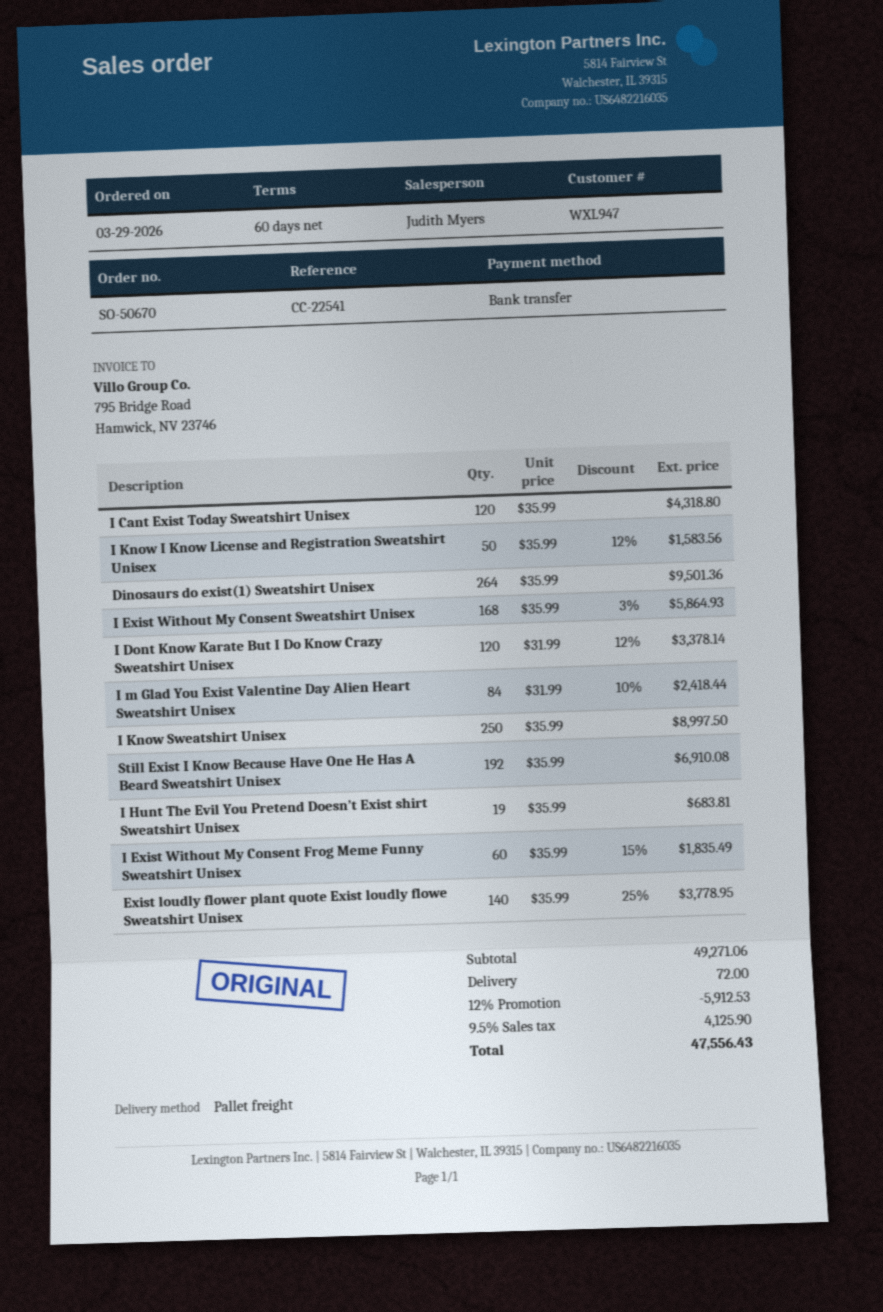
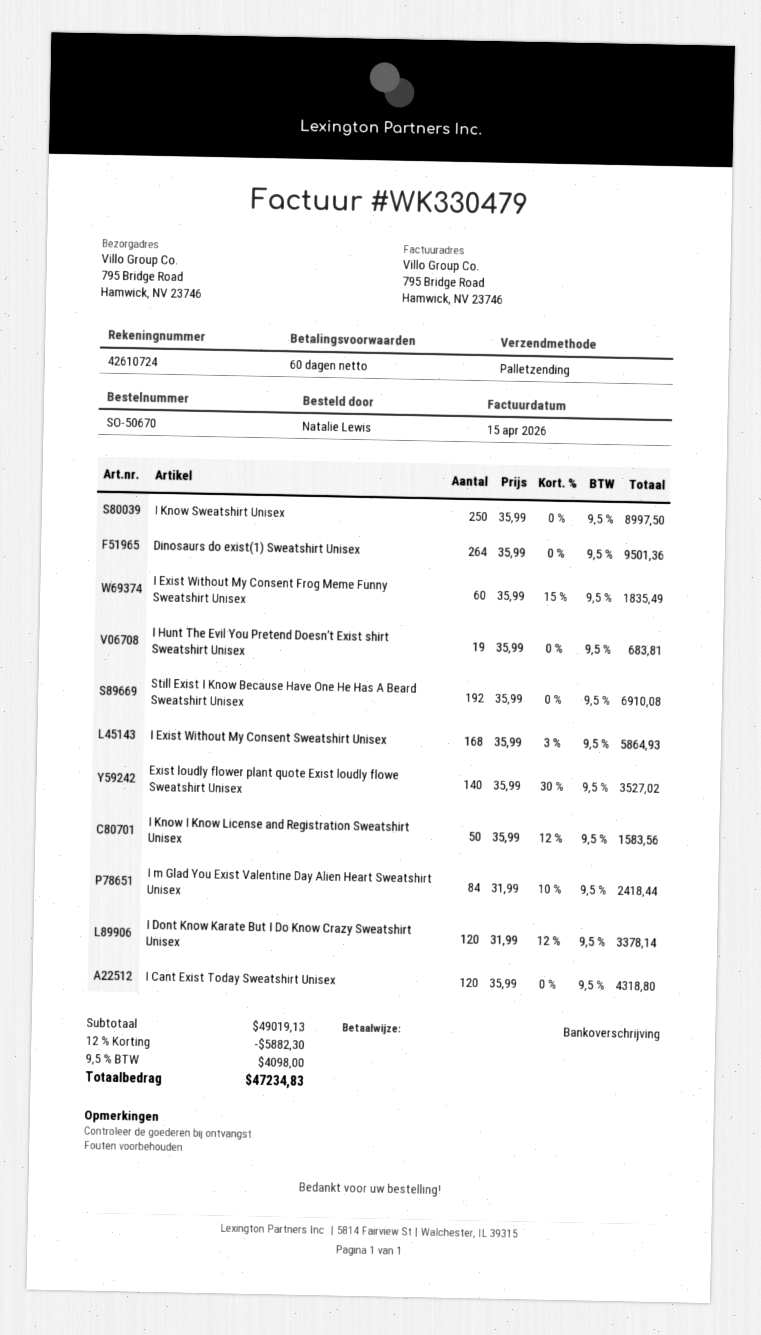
Exist loudly flower plant quote Exist loudly flowe Sweatshirt Unisex: 140 x 35.99 - 25% = 3778.95 -> 140 x 35.99 - 30% = 3527.02
subtotal: 49271.06 -> 49019.13
discount: 12% = 5912.53 -> 12% = 5882.30
shipping: 72.00 -> none
tax: 9.5% = 4125.90 -> 9.5% = 4098.00
total: 47556.43 -> 47234.83

